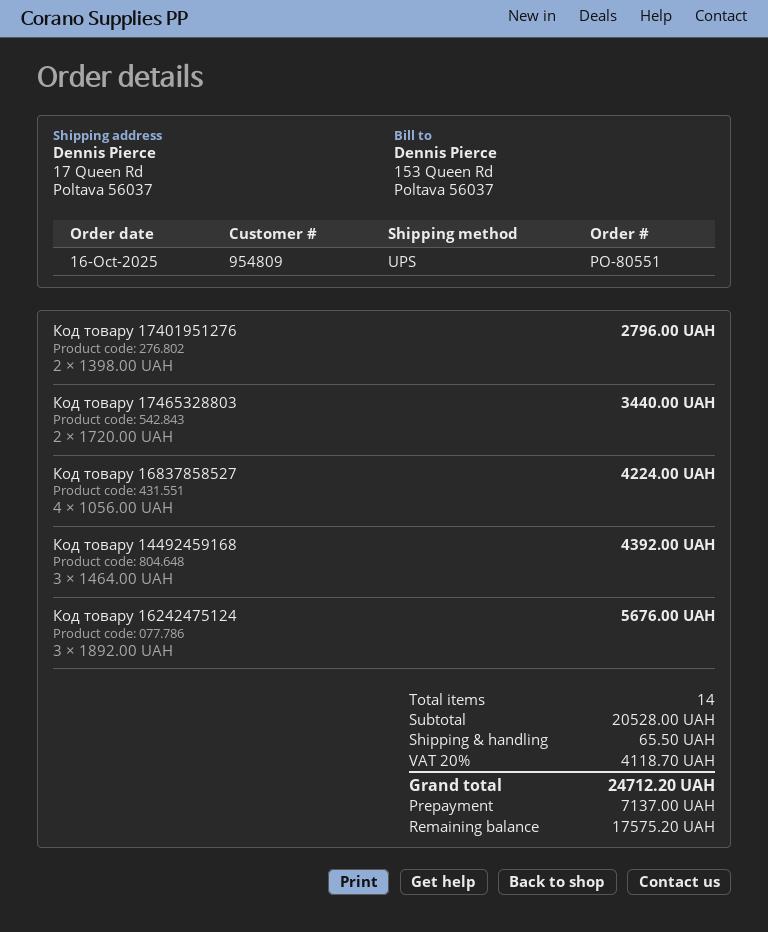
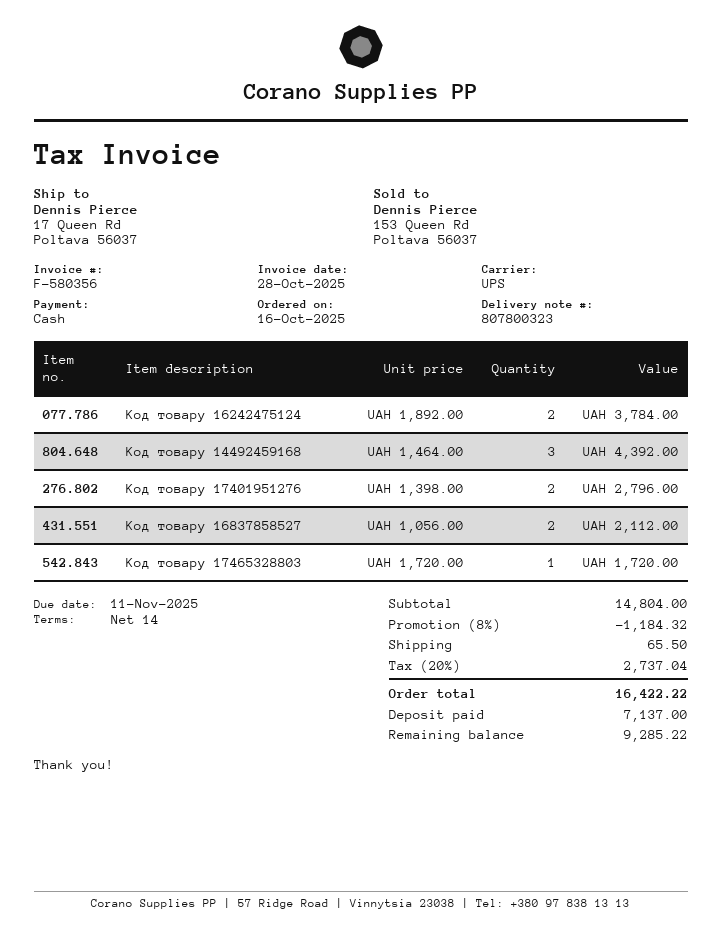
Код товару 17465328803: 2 x 1720.00 = 3440.00 -> 1 x 1720.00 = 1720.00
Код товару 16837858527: 4 x 1056.00 = 4224.00 -> 2 x 1056.00 = 2112.00
Код товару 16242475124: 3 x 1892.00 = 5676.00 -> 2 x 1892.00 = 3784.00
subtotal: 20528.00 -> 14804.00
discount: none -> 8% = 1184.32
tax: 20% = 4118.70 -> 20% = 2737.04
total: 24712.20 -> 16422.22
balance: 17575.20 -> 9285.22

